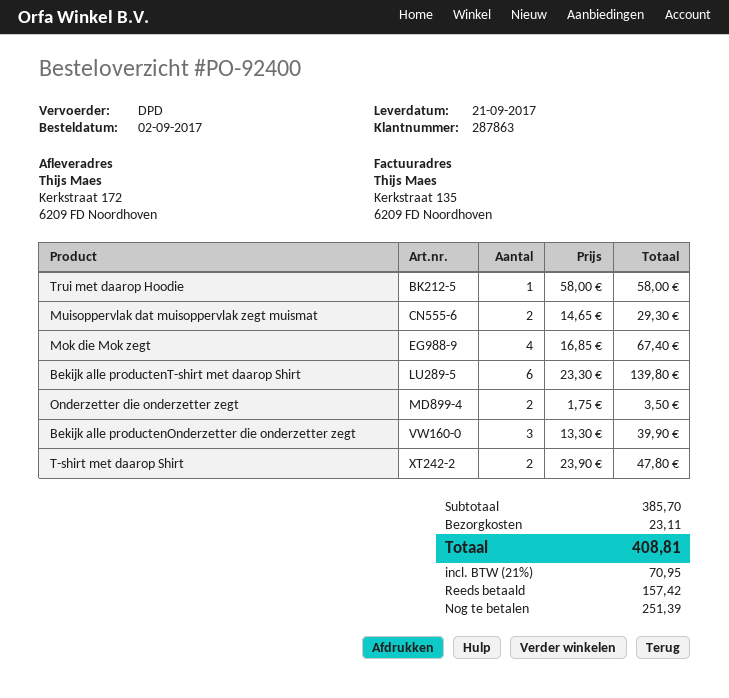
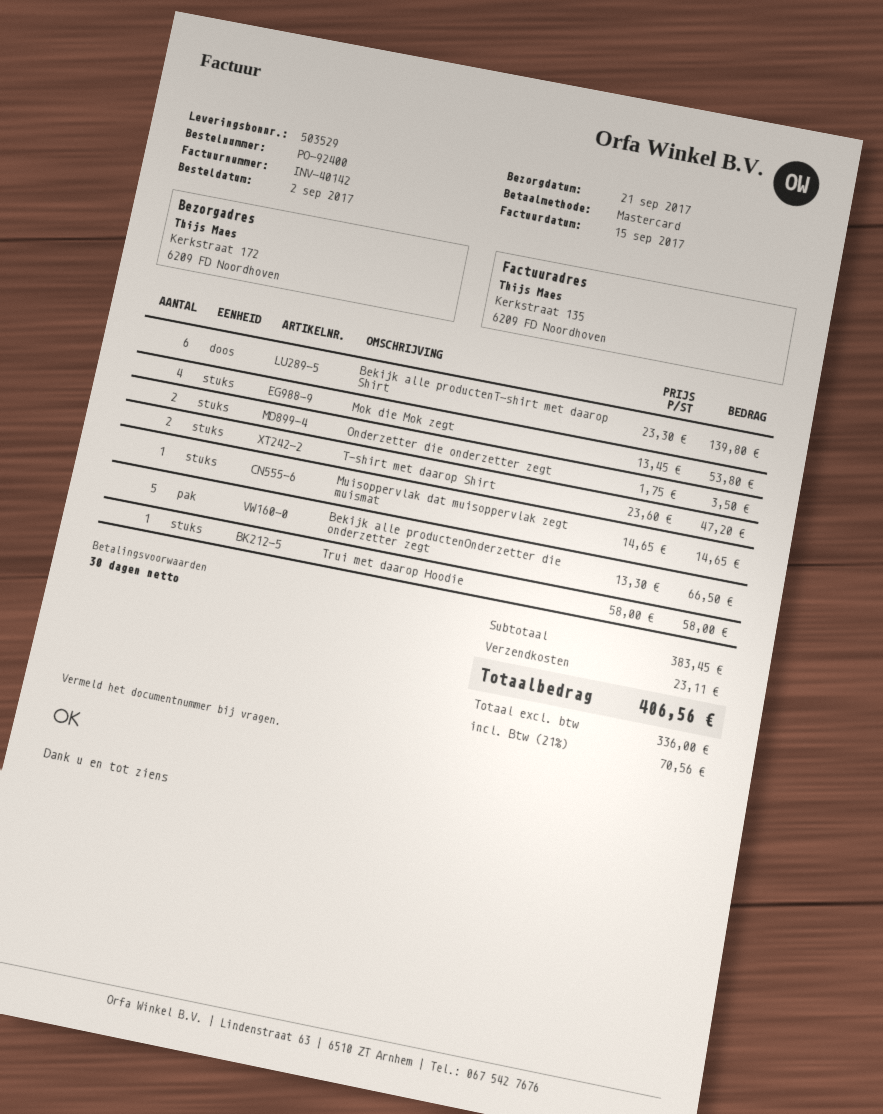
Muisoppervlak dat muisoppervlak zegt muismat: 2 x 14.65 = 29.30 -> 1 x 14.65 = 14.65
Mok die Mok zegt: 4 x 16.85 = 67.40 -> 4 x 13.45 = 53.80
Bekijk alle productenOnderzetter die onderzetter zegt: 3 x 13.30 = 39.90 -> 5 x 13.30 = 66.50
T-shirt met daarop Shirt: 2 x 23.90 = 47.80 -> 2 x 23.60 = 47.20
subtotal: 385.70 -> 383.45
tax: 21% = 70.95 -> 21% = 70.56
total: 408.81 -> 406.56

